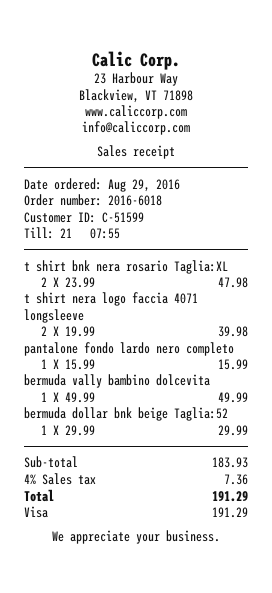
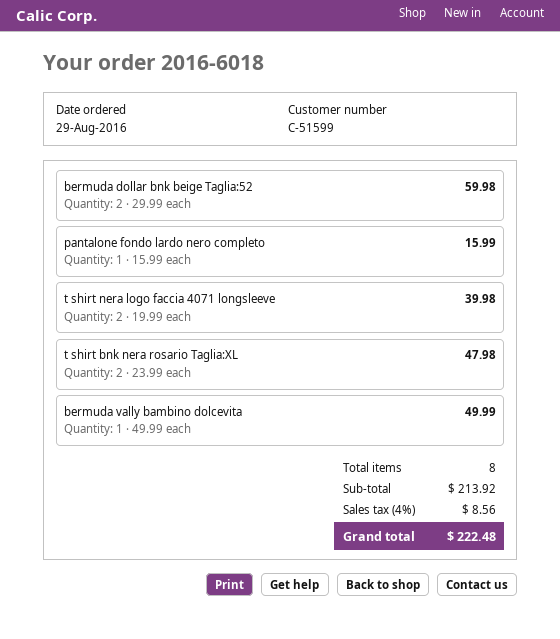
bermuda dollar bnk beige Taglia:52: 1 x 29.99 = 29.99 -> 2 x 29.99 = 59.98
subtotal: 183.93 -> 213.92
tax: 4% = 7.36 -> 4% = 8.56
total: 191.29 -> 222.48

